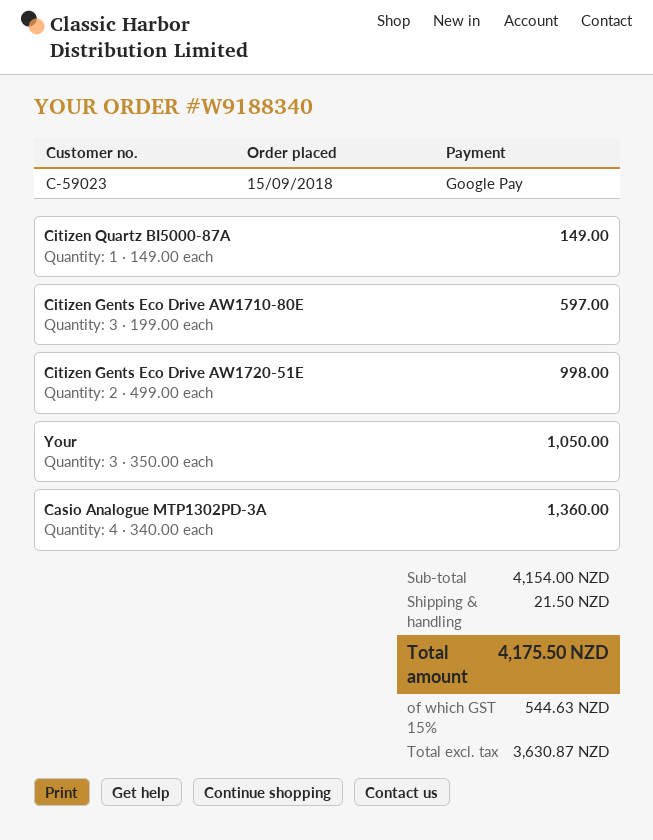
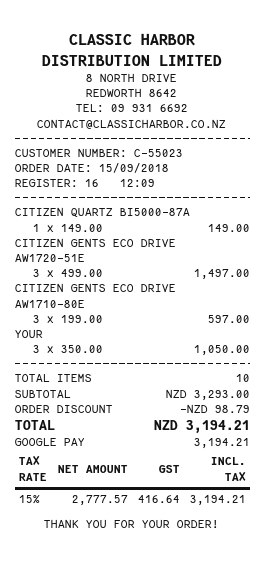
customer number: C-59023 -> C-55023
Citizen Gents Eco Drive AW1720-51E: 2 x 499.00 = 998.00 -> 3 x 499.00 = 1497.00
Casio Analogue MTP1302PD-3A: 4 x 340.00 = 1360.00 -> none
subtotal: 4154.00 -> 3293.00
discount: none -> 98.79
shipping: 21.50 -> none
net: 3630.87 -> 2777.57
tax: 15% = 544.63 -> 15% = 416.64
total: 4175.50 -> 3194.21

